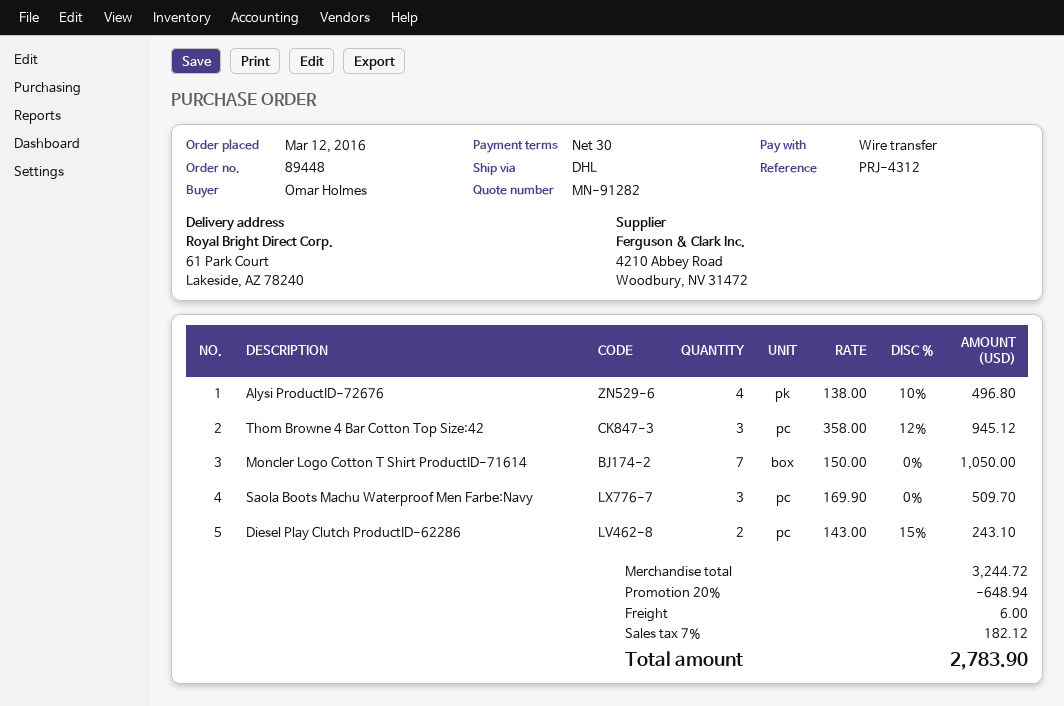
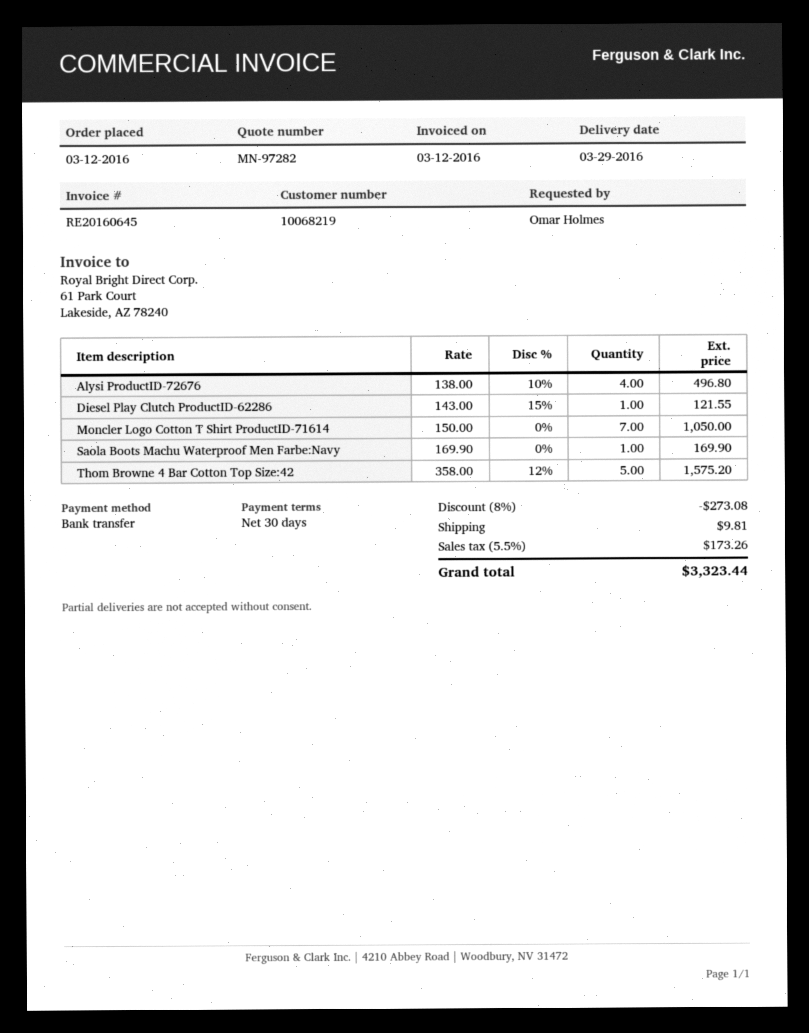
quote number: MN-91282 -> MN-97282
Thom Browne 4 Bar Cotton Top Size:42: 3 x 358.00 - 12% = 945.12 -> 5 x 358.00 - 12% = 1575.20
Saola Boots Machu Waterproof Men Farbe:Navy: 3 x 169.90 = 509.70 -> 1 x 169.90 = 169.90
Diesel Play Clutch ProductID-62286: 2 x 143.00 - 15% = 243.10 -> 1 x 143.00 - 15% = 121.55
discount: 20% = 648.94 -> 8% = 273.08
shipping: 6.00 -> 9.81
tax: 7% = 182.12 -> 5.5% = 173.26
total: 2783.90 -> 3323.44

